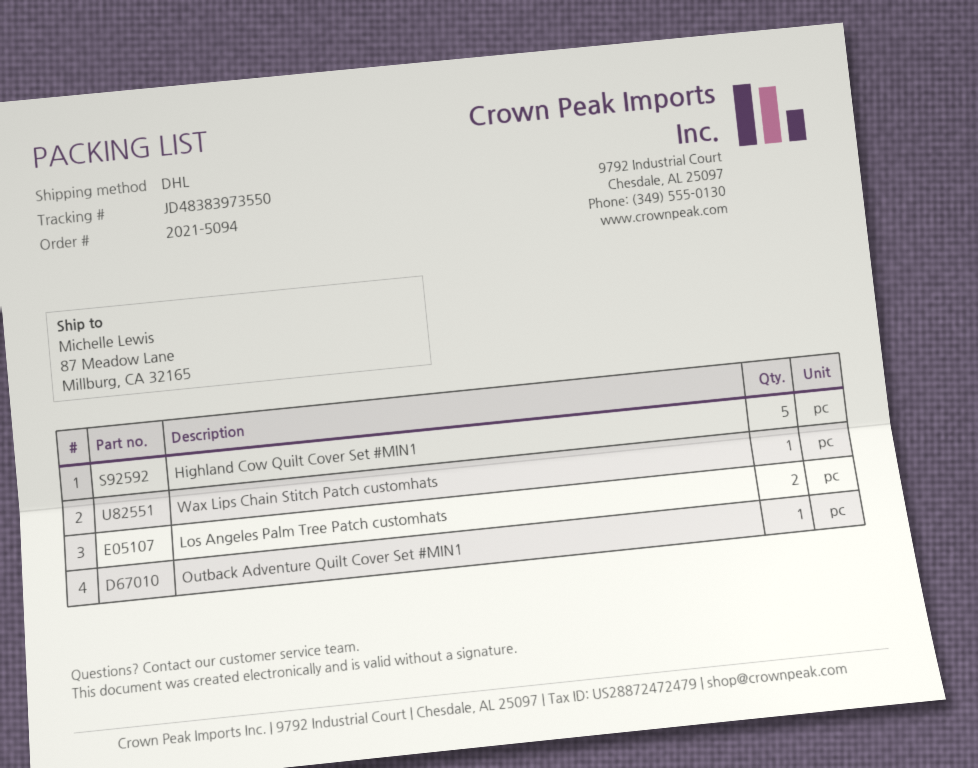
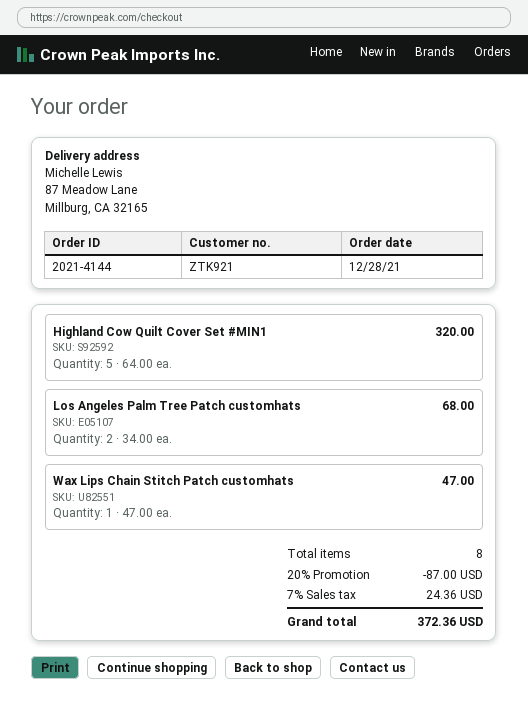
order number: 2021-5094 -> 2021-4144
Outback Adventure Quilt Cover Set #MIN1: 1 -> none

